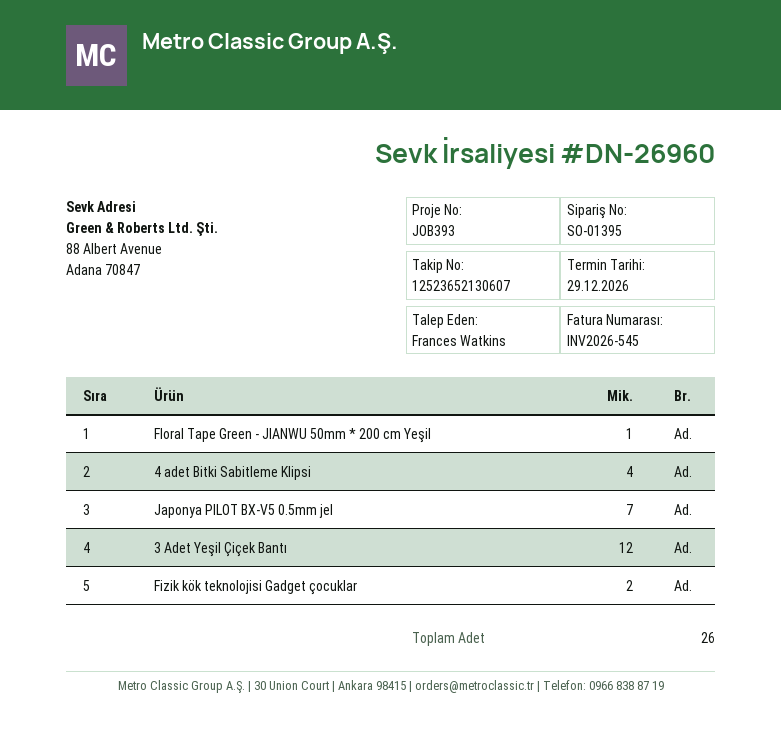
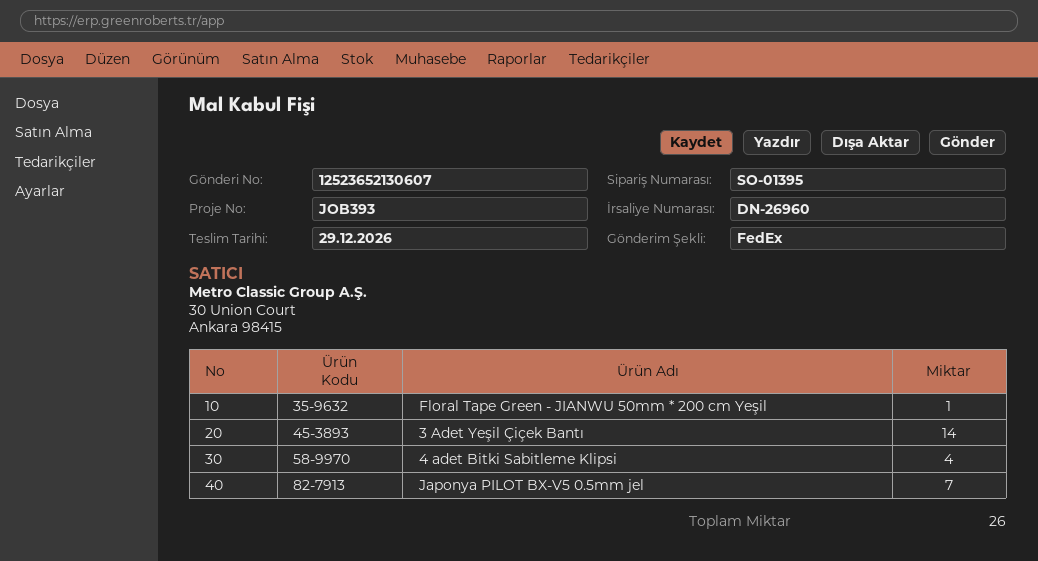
3 Adet Yeşil Çiçek Bantı: 12 -> 14
Fizik kök teknolojisi Gadget çocuklar: 2 -> none

